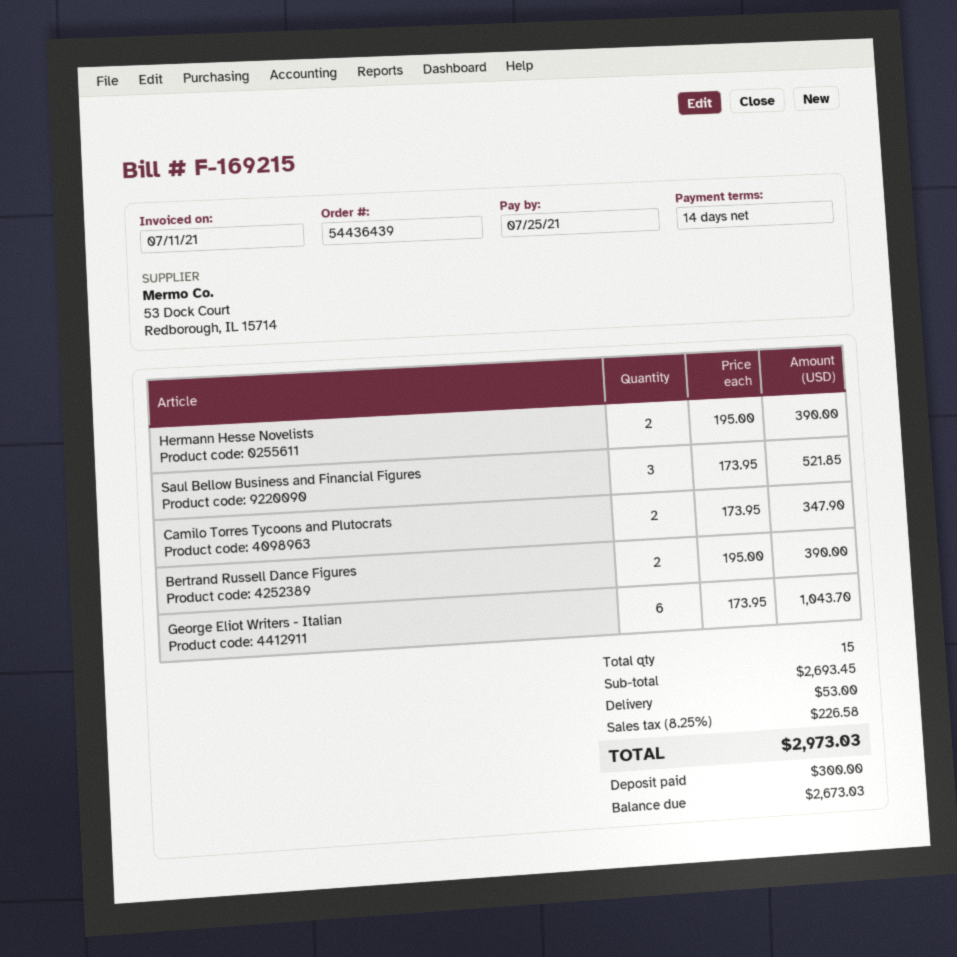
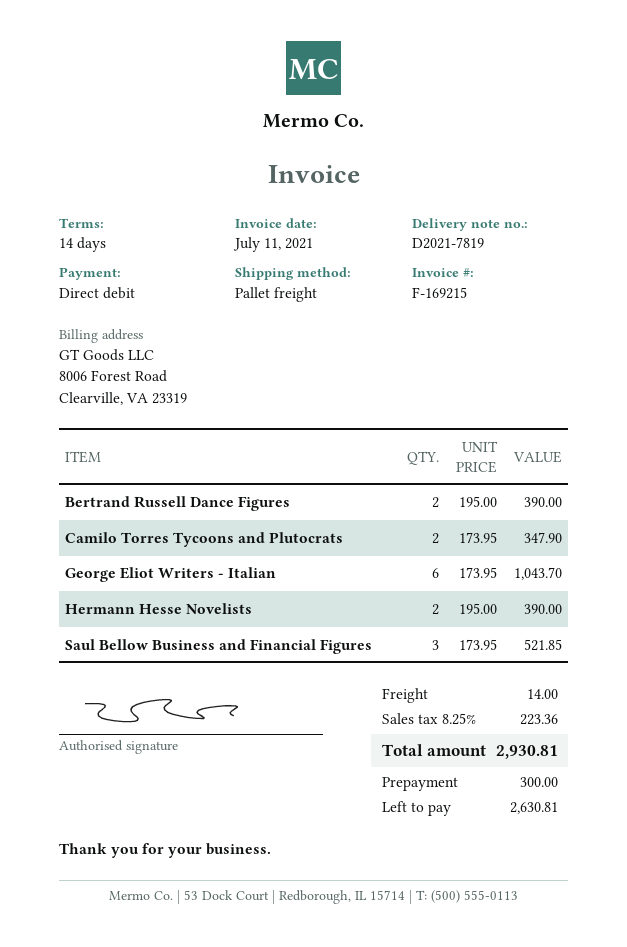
shipping: 53.00 -> 14.00
tax: 8.25% = 226.58 -> 8.25% = 223.36
total: 2973.03 -> 2930.81
balance: 2673.03 -> 2630.81

